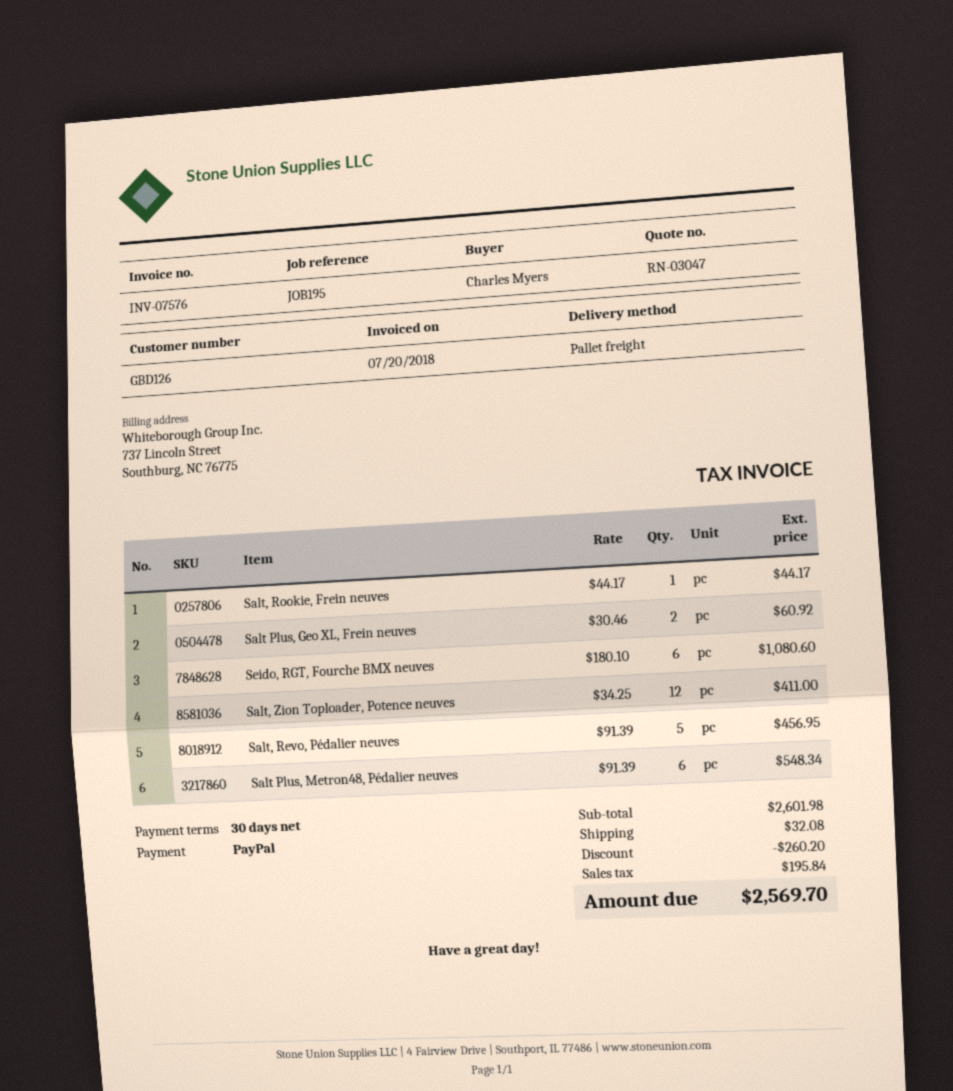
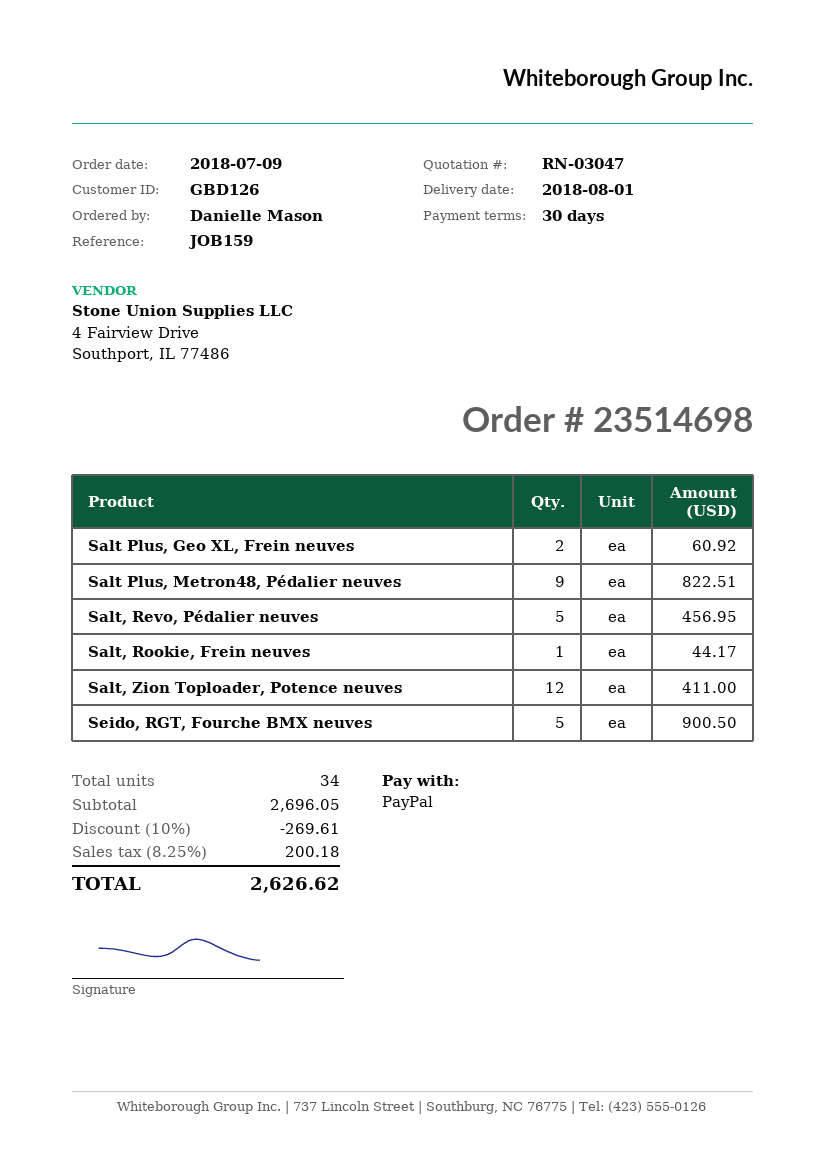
reference: JOB195 -> JOB159
ordered by: Charles Myers -> Danielle Mason
Seido, RGT, Fourche BMX neuves: 6 for 1080.60 -> 5 for 900.50
Salt Plus, Metron48, Pédalier neuves: 6 for 548.34 -> 9 for 822.51
subtotal: 2601.98 -> 2696.05
discount: 260.20 -> 269.61
shipping: 32.08 -> none
tax: 195.84 -> 200.18
total: 2569.70 -> 2626.62

